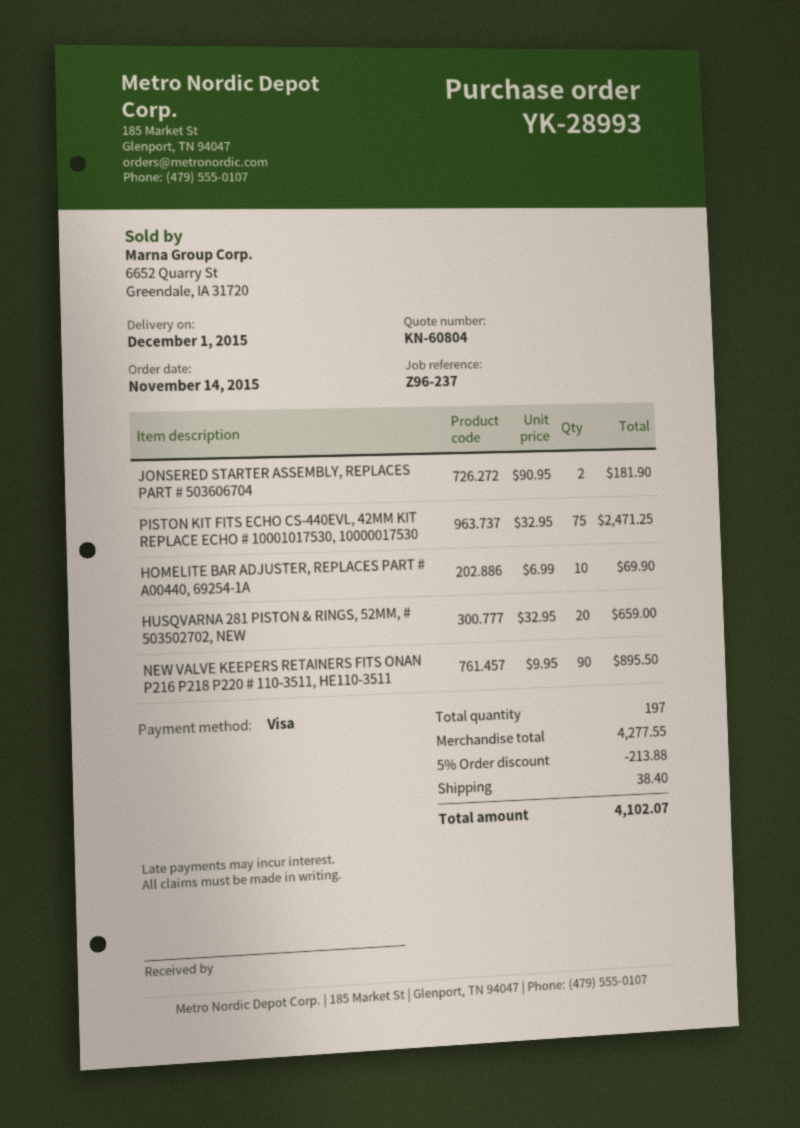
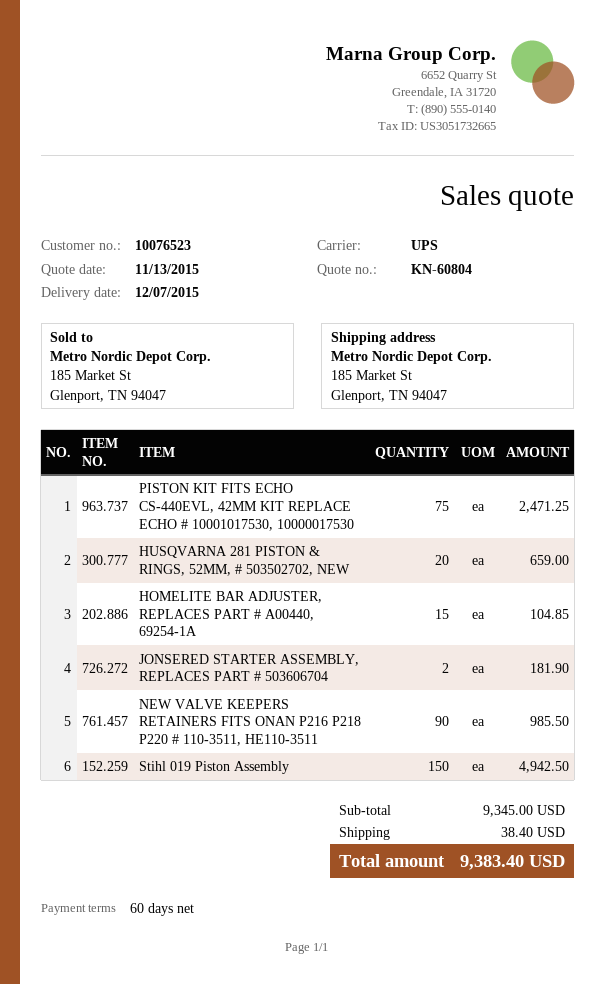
delivery date: 2015-12-01 -> 2015-12-07
HOMELITE BAR ADJUSTER, REPLACES PART # A00440, 69254-1A: 10 for 69.90 -> 15 for 104.85
NEW VALVE KEEPERS RETAINERS FITS ONAN P216 P218 P220 # 110-3511, HE110-3511: 90 for 895.50 -> 90 for 985.50
Stihl 019 Piston Assembly: none -> 150 for 4942.50
subtotal: 4277.55 -> 9345.00
discount: 5% = 213.88 -> none
total: 4102.07 -> 9383.40

